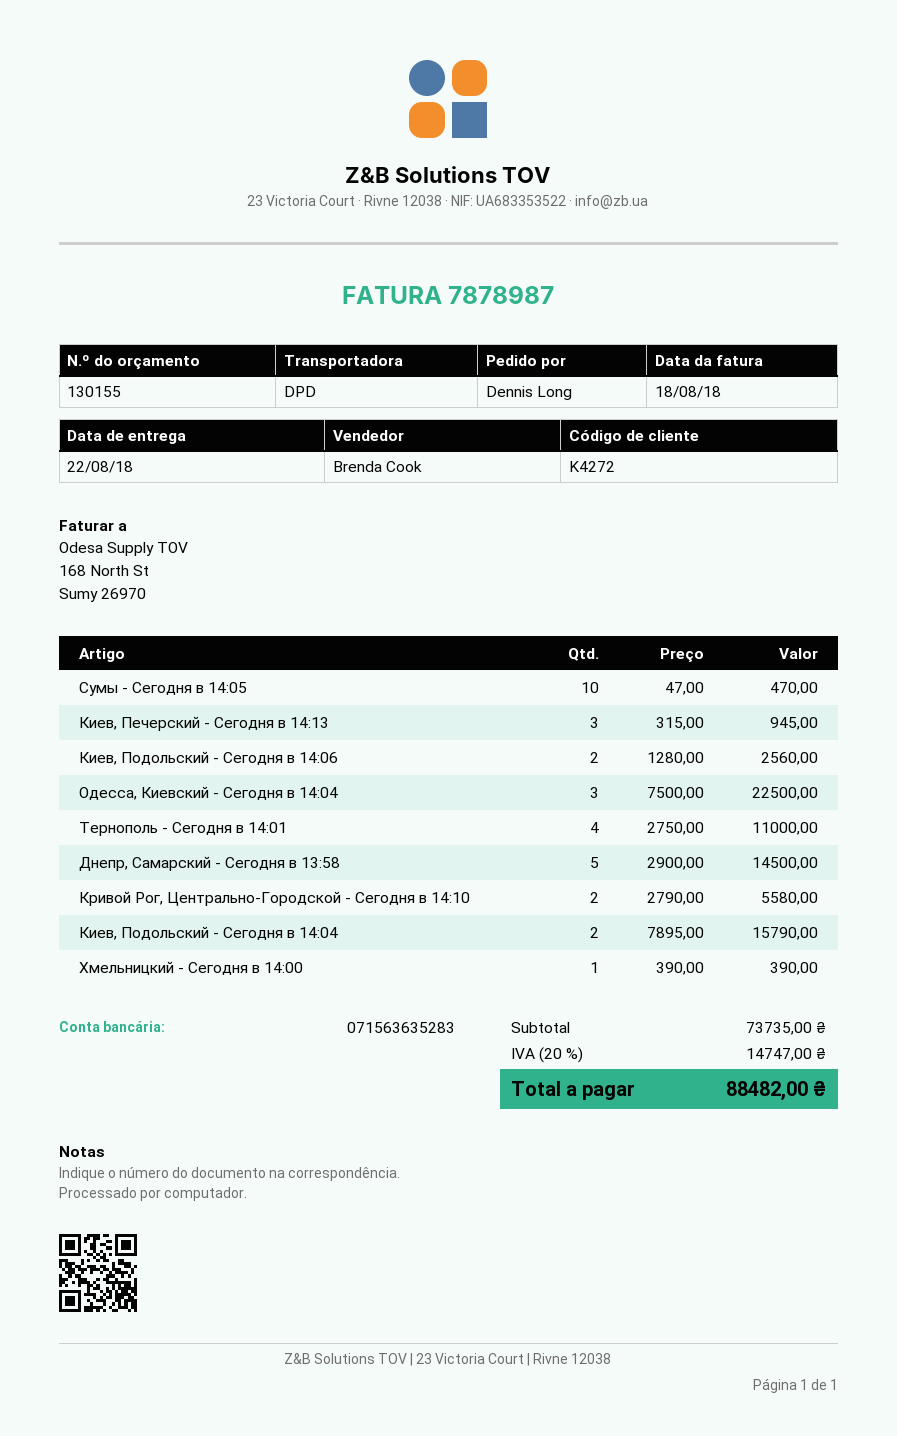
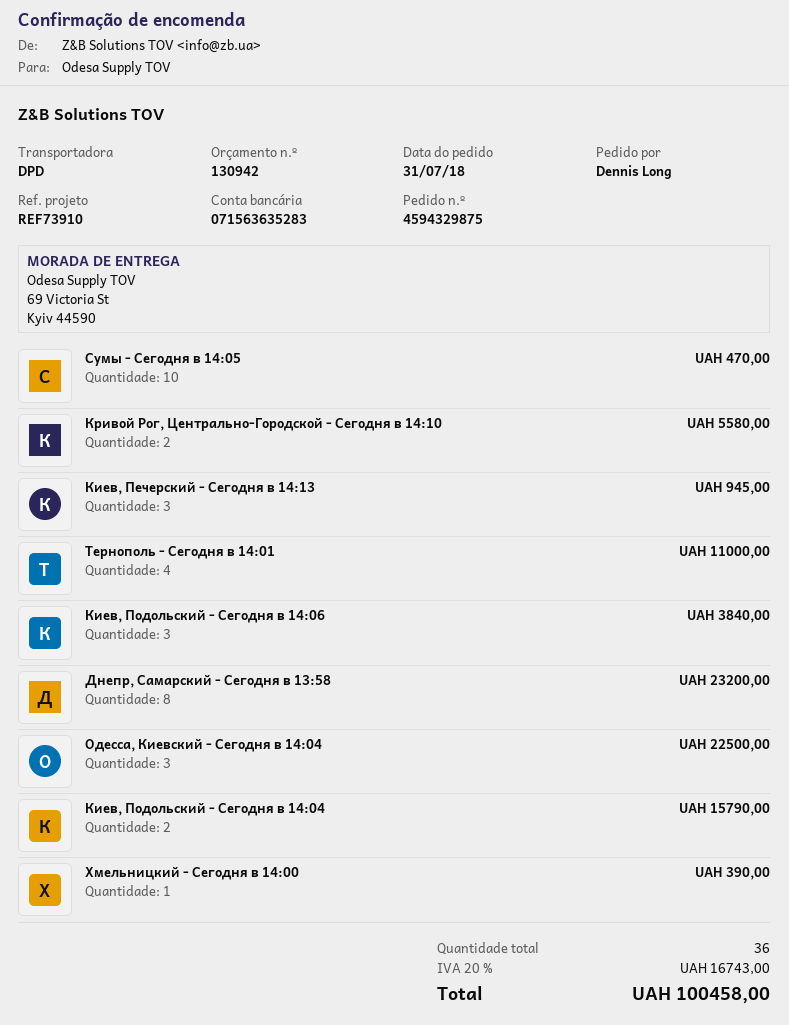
quote number: 130155 -> 130942
Киев, Подольский - Сегодня в 14:06: 2 for 2560.00 -> 3 for 3840.00
Днепр, Самарский - Сегодня в 13:58: 5 for 14500.00 -> 8 for 23200.00
tax: 20% = 14747.00 -> 20% = 16743.00
total: 88482.00 -> 100458.00

